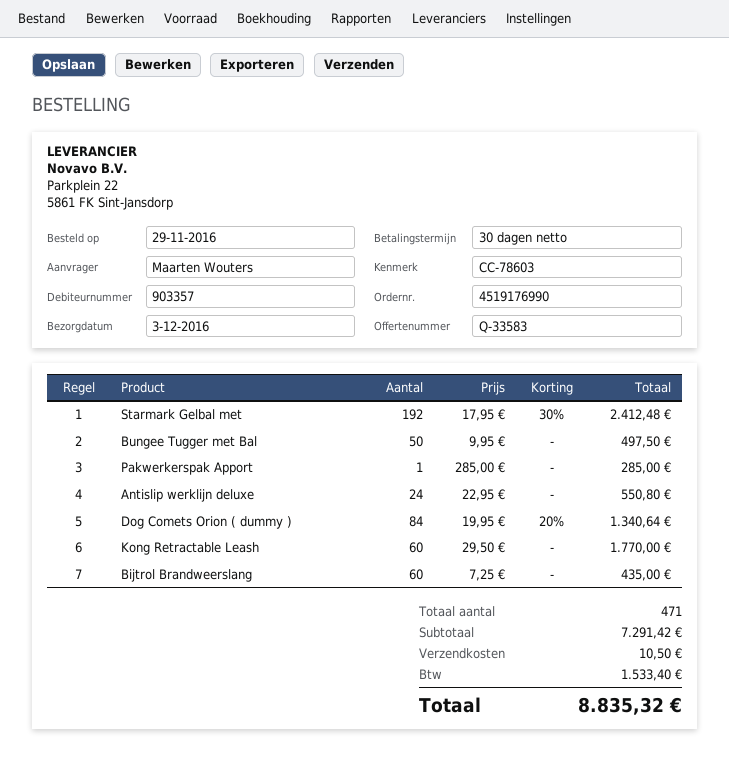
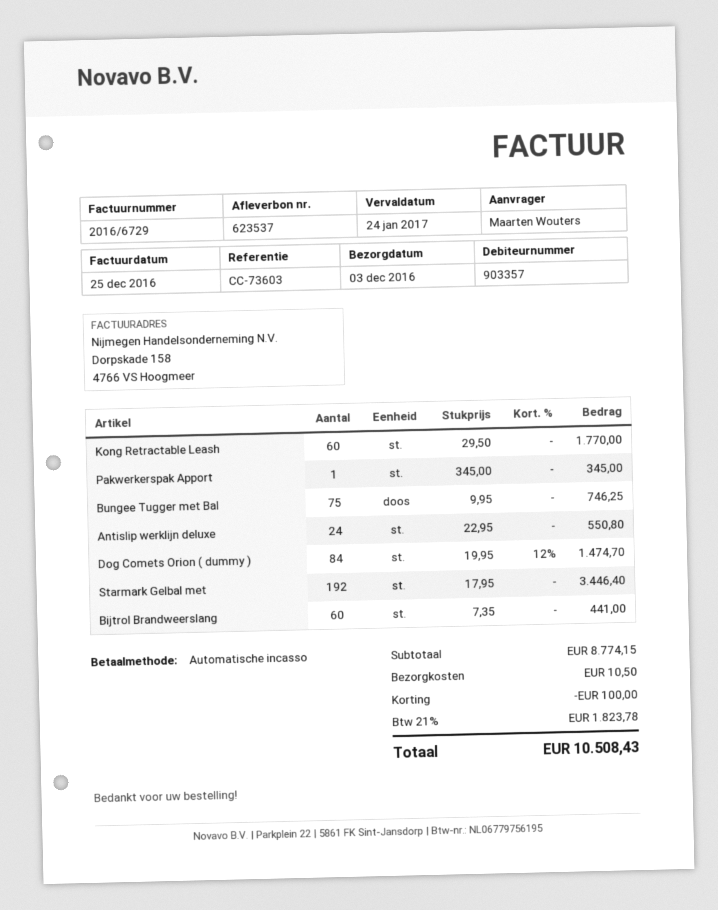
reference: CC-78603 -> CC-73603
Starmark Gelbal met: 192 x 17.95 - 30% = 2412.48 -> 192 x 17.95 = 3446.40
Bungee Tugger met Bal: 50 x 9.95 = 497.50 -> 75 x 9.95 = 746.25
Pakwerkerspak Apport: 1 x 285.00 = 285.00 -> 1 x 345.00 = 345.00
Dog Comets Orion ( dummy ): 84 x 19.95 - 20% = 1340.64 -> 84 x 19.95 - 12% = 1474.70
Bijtrol Brandweerslang: 60 x 7.25 = 435.00 -> 60 x 7.35 = 441.00
subtotal: 7291.42 -> 8774.15
discount: none -> 100.00
tax: 1533.40 -> 1823.78
total: 8835.32 -> 10508.43

